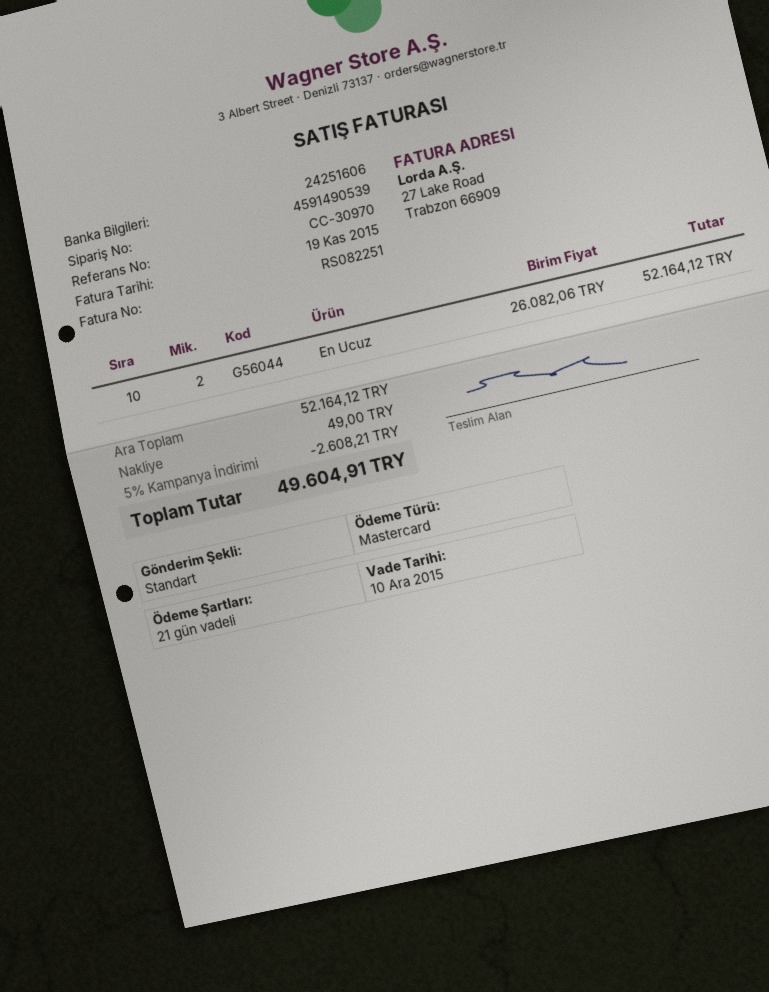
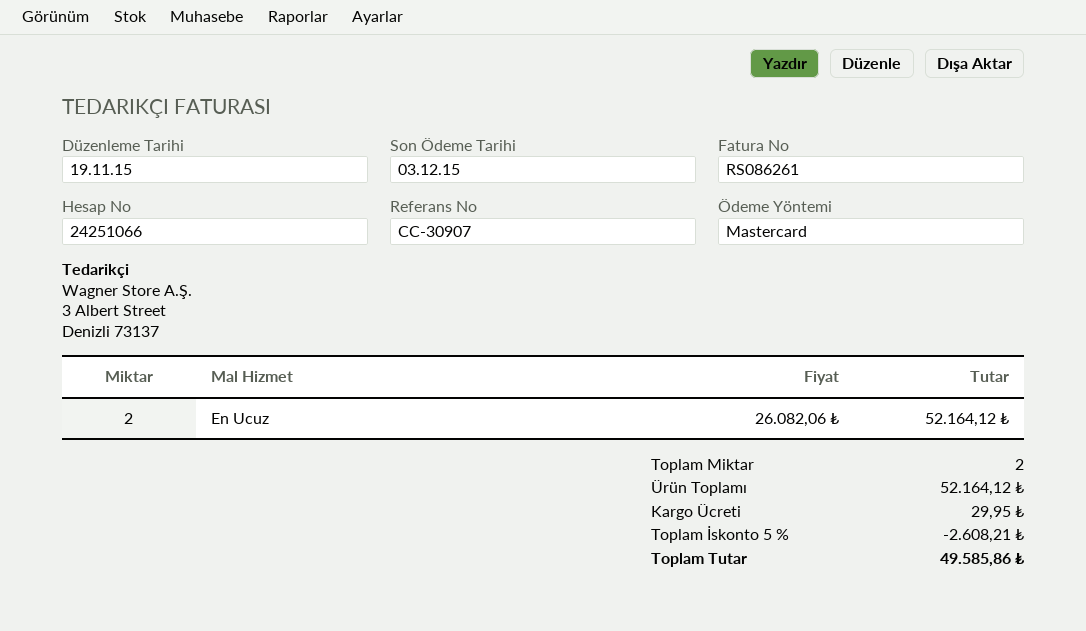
invoice number: RS082251 -> RS086261
due date: 2015-12-10 -> 2015-12-03
reference: CC-30970 -> CC-30907
bank account: 24251606 -> 24251066
shipping: 49.00 -> 29.95
total: 49604.91 -> 49585.86

